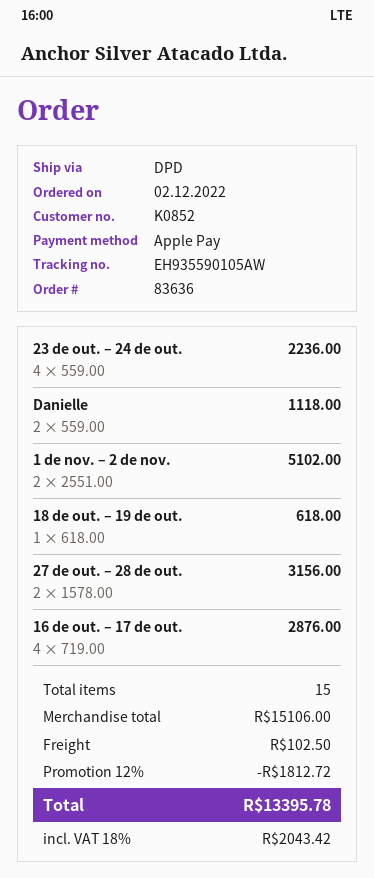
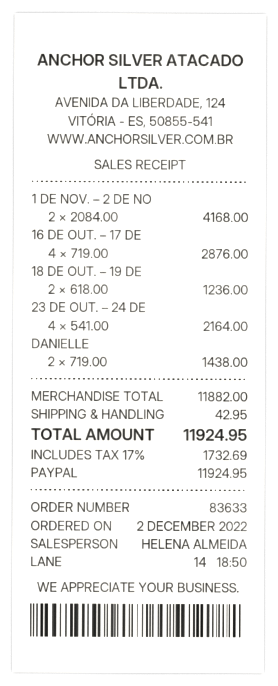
order number: 83636 -> 83633
payment method: Apple Pay -> PayPal
23 de out. – 24 de out.: 4 x 559.00 = 2236.00 -> 4 x 541.00 = 2164.00
Danielle: 2 x 559.00 = 1118.00 -> 2 x 719.00 = 1438.00
1 de nov. – 2 de nov.: 2 x 2551.00 = 5102.00 -> 2 x 2084.00 = 4168.00
18 de out. – 19 de out.: 1 x 618.00 = 618.00 -> 2 x 618.00 = 1236.00
27 de out. – 28 de out.: 2 x 1578.00 = 3156.00 -> none
subtotal: 15106.00 -> 11882.00
discount: 12% = 1812.72 -> none
shipping: 102.50 -> 42.95
tax: 18% = 2043.42 -> 17% = 1732.69
total: 13395.78 -> 11924.95

